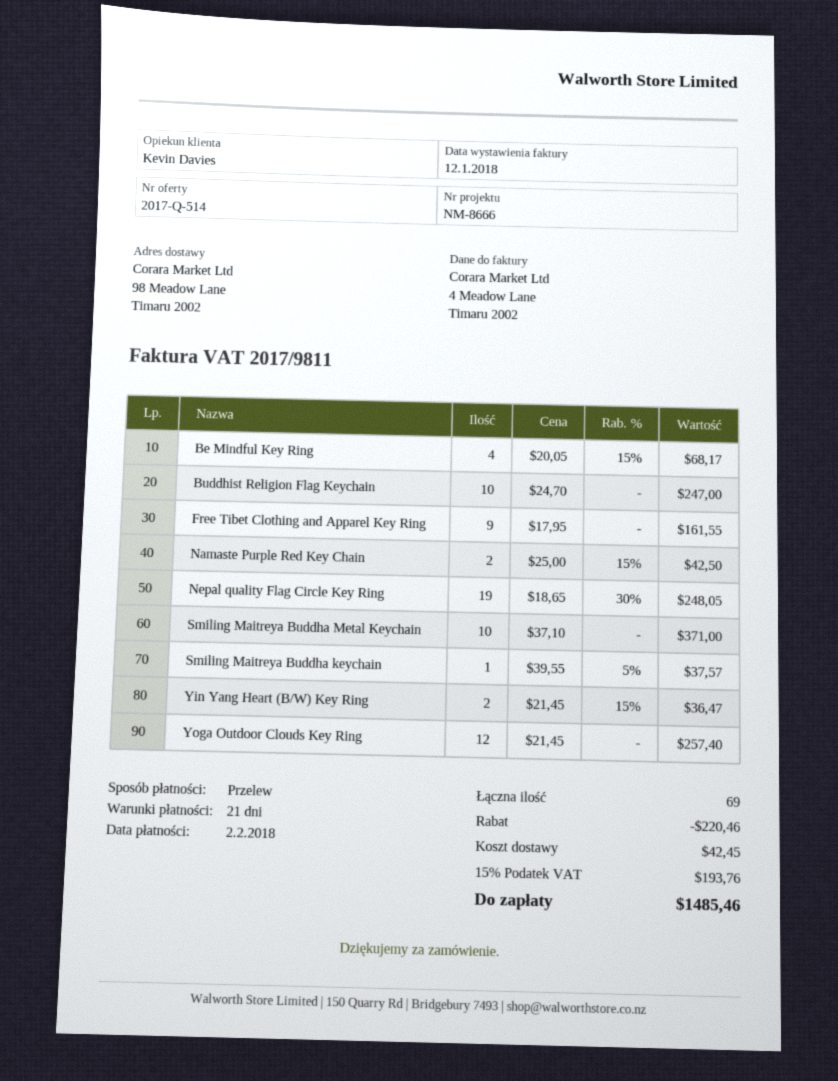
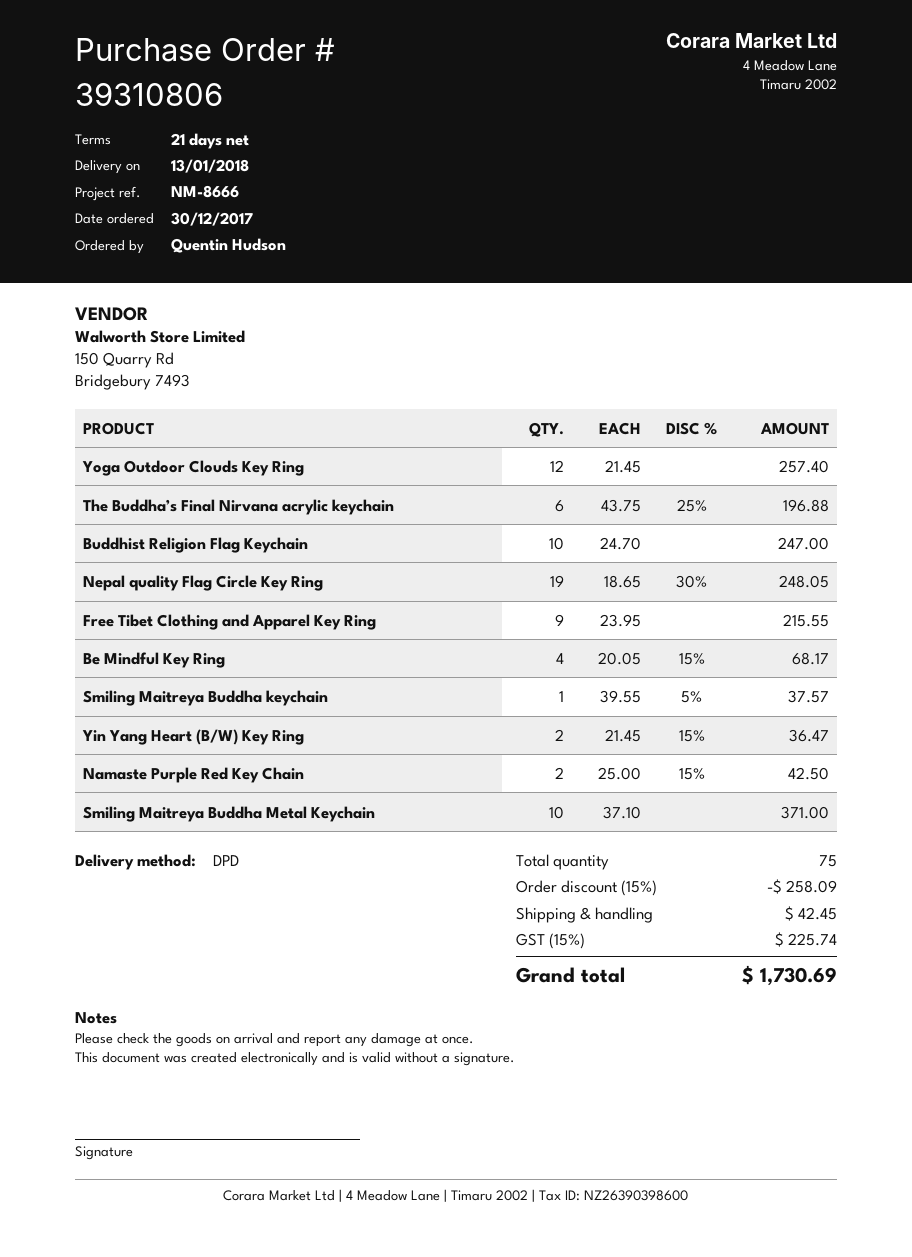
Free Tibet Clothing and Apparel Key Ring: 9 x 17.95 = 161.55 -> 9 x 23.95 = 215.55
The Buddha’s Final Nirvana acrylic keychain: none -> 6 x 43.75 - 25% = 196.88
total quantity: 69 -> 75
discount: 220.46 -> 258.09
tax: 15% = 193.76 -> 15% = 225.74
total: 1485.46 -> 1730.69

